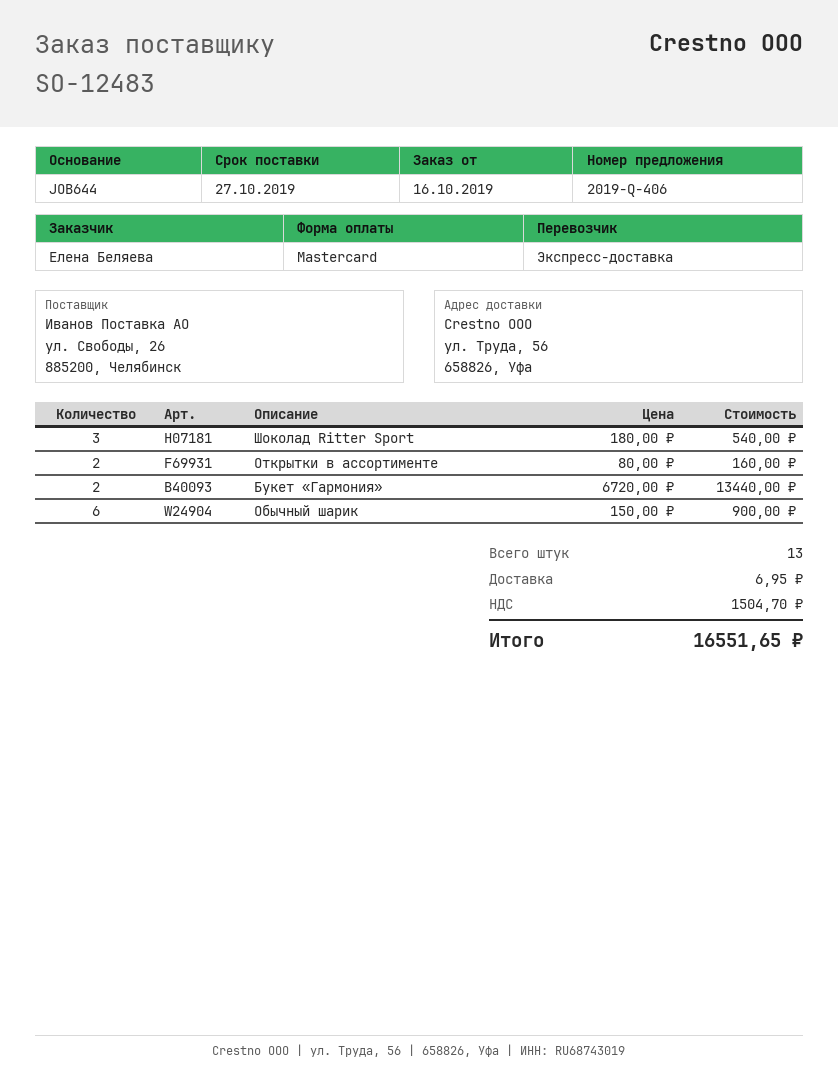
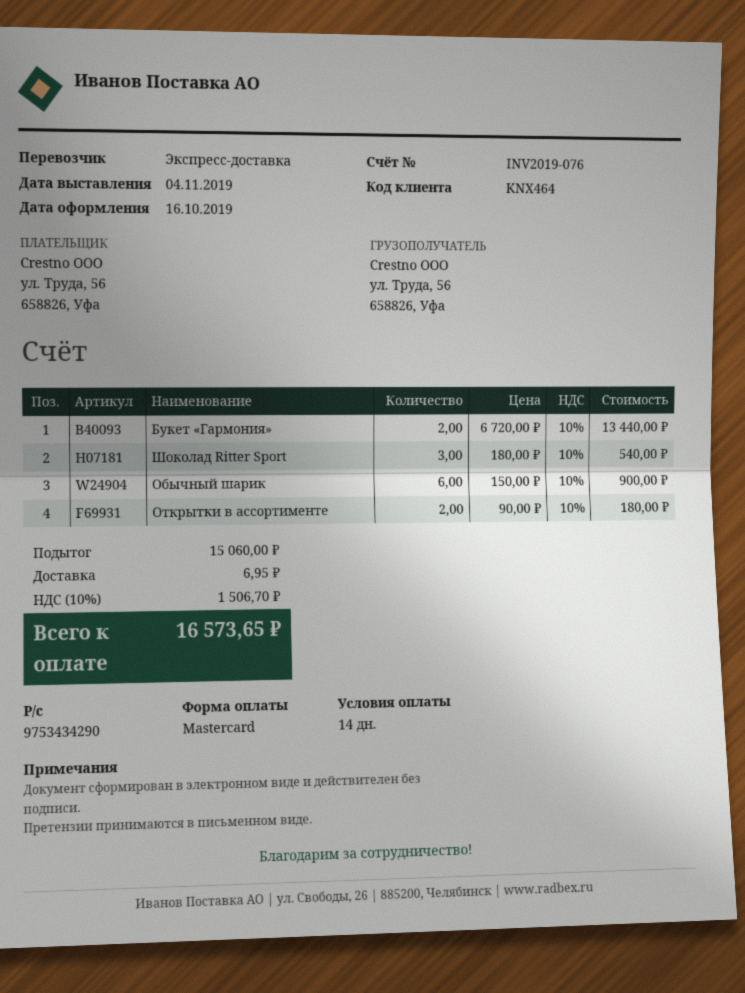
Открытки в ассортименте: 2 x 80.00 = 160.00 -> 2 x 90.00 = 180.00
tax: 1504.70 -> 1506.70
total: 16551.65 -> 16573.65

